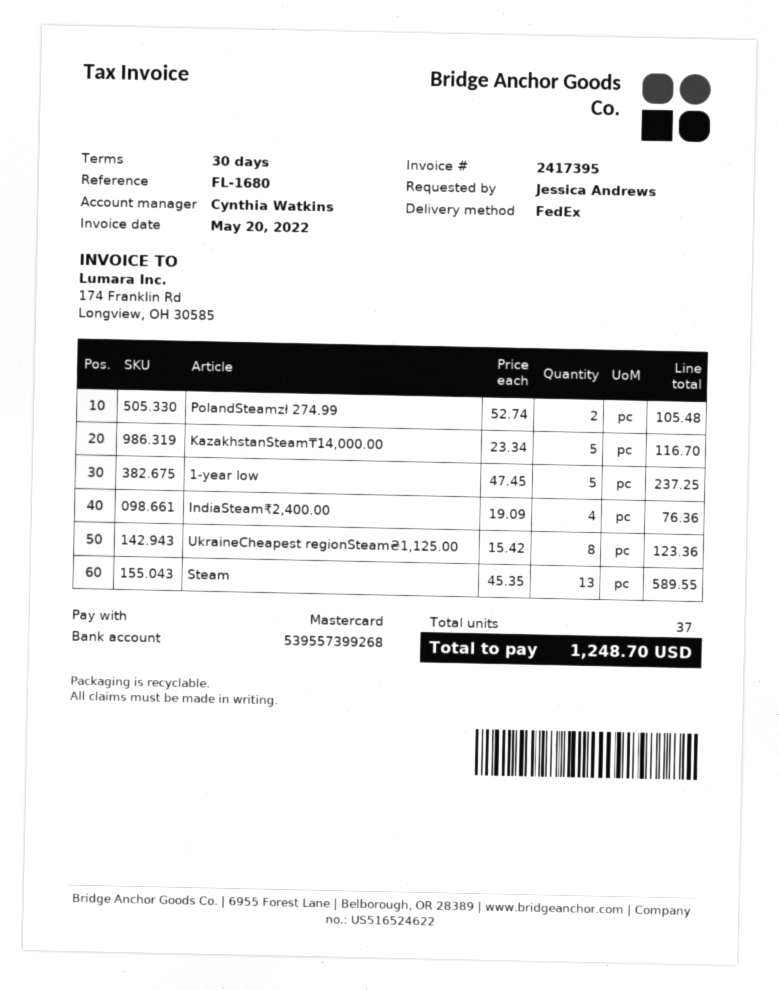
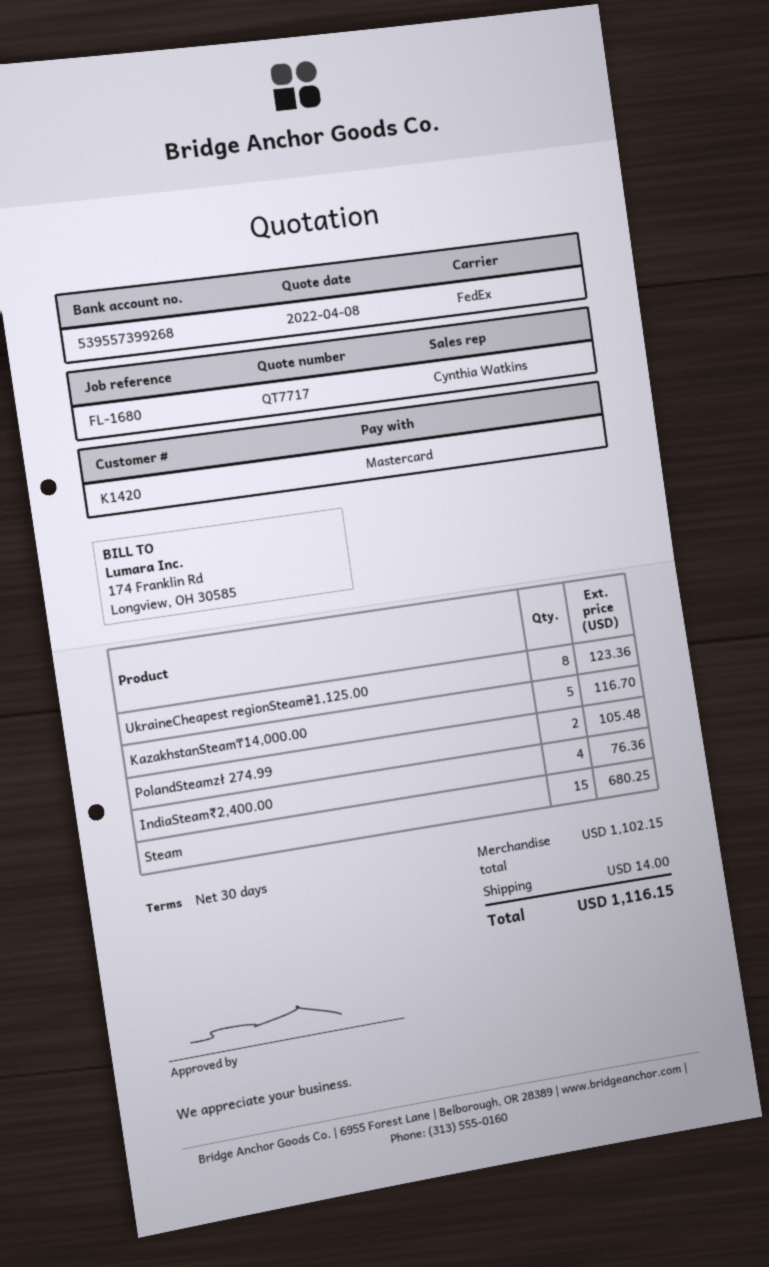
1-year low: 5 for 237.25 -> none
Steam: 13 for 589.55 -> 15 for 680.25
shipping: none -> 14.00
total: 1248.70 -> 1116.15

